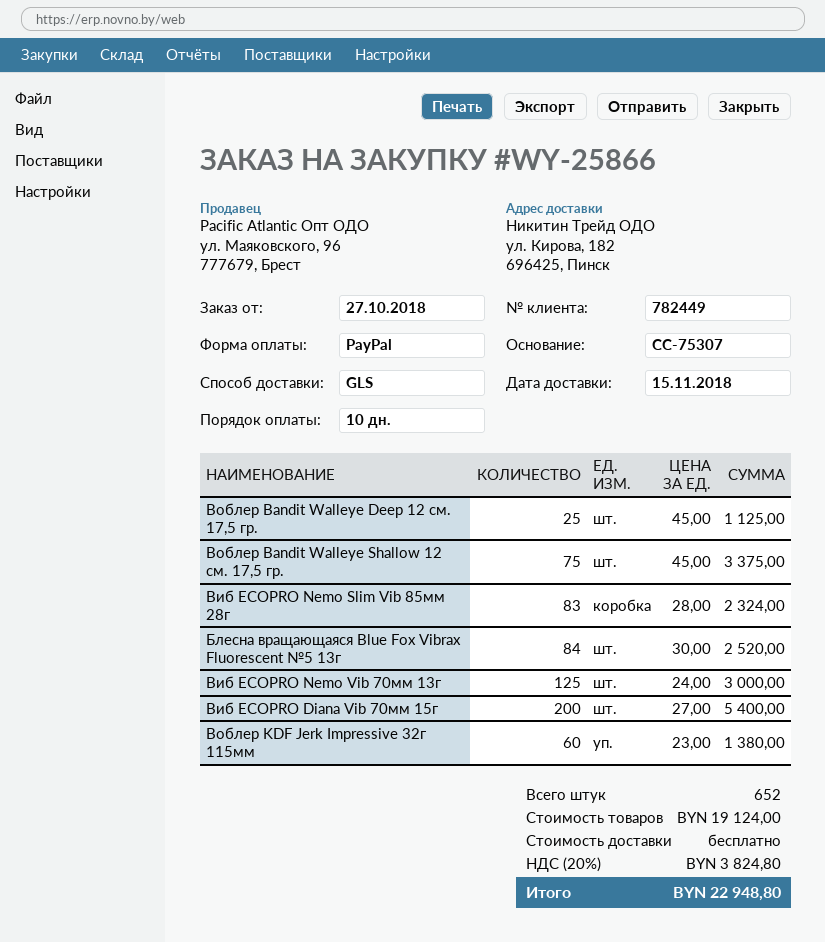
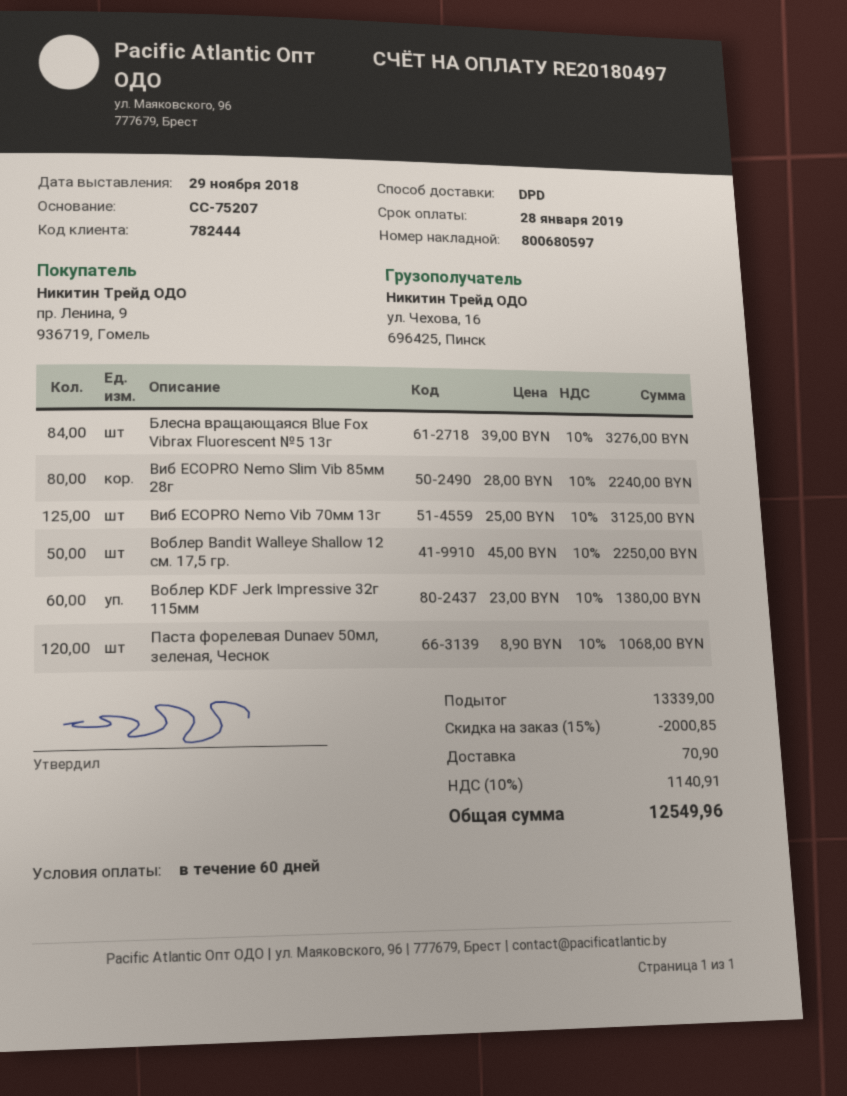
payment terms: 10 days -> 60 days
customer number: 782449 -> 782444
reference: CC-75307 -> CC-75207
shipping method: GLS -> DPD
ship to: ул. Кирова, 182, 696425, Пинск -> ул. Чехова, 16, 696425, Пинск
Воблер Bandit Walleye Deep 12 см. 17,5 гр.: 25 x 45.00 = 1125.00 -> none
Воблер Bandit Walleye Shallow 12 см. 17,5 гр.: 75 x 45.00 = 3375.00 -> 50 x 45.00 = 2250.00
Виб ECOPRO Nemo Slim Vib 85мм 28г: 83 x 28.00 = 2324.00 -> 80 x 28.00 = 2240.00
Блесна вращающаяся Blue Fox Vibrax Fluorescent №5 13г: 84 x 30.00 = 2520.00 -> 84 x 39.00 = 3276.00
Виб ECOPRO Nemo Vib 70мм 13г: 125 x 24.00 = 3000.00 -> 125 x 25.00 = 3125.00
Виб ECOPRO Diana Vib 70мм 15г: 200 x 27.00 = 5400.00 -> none
Паста форелевая Dunaev 50мл, зеленая, Чеснок: none -> 120 x 8.90 = 1068.00
subtotal: 19124.00 -> 13339.00
discount: none -> 15% = 2000.85
shipping: 0.00 -> 70.90
tax: 20% = 3824.80 -> 10% = 1140.91
total: 22948.80 -> 12549.96

